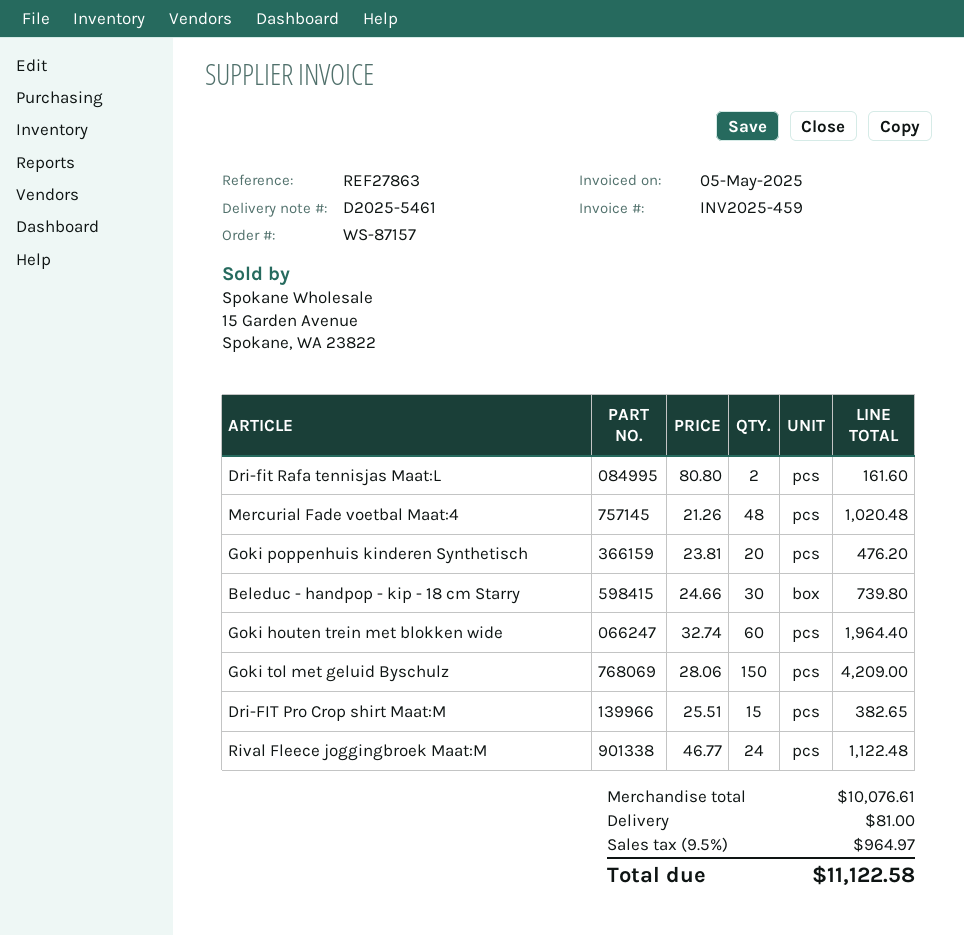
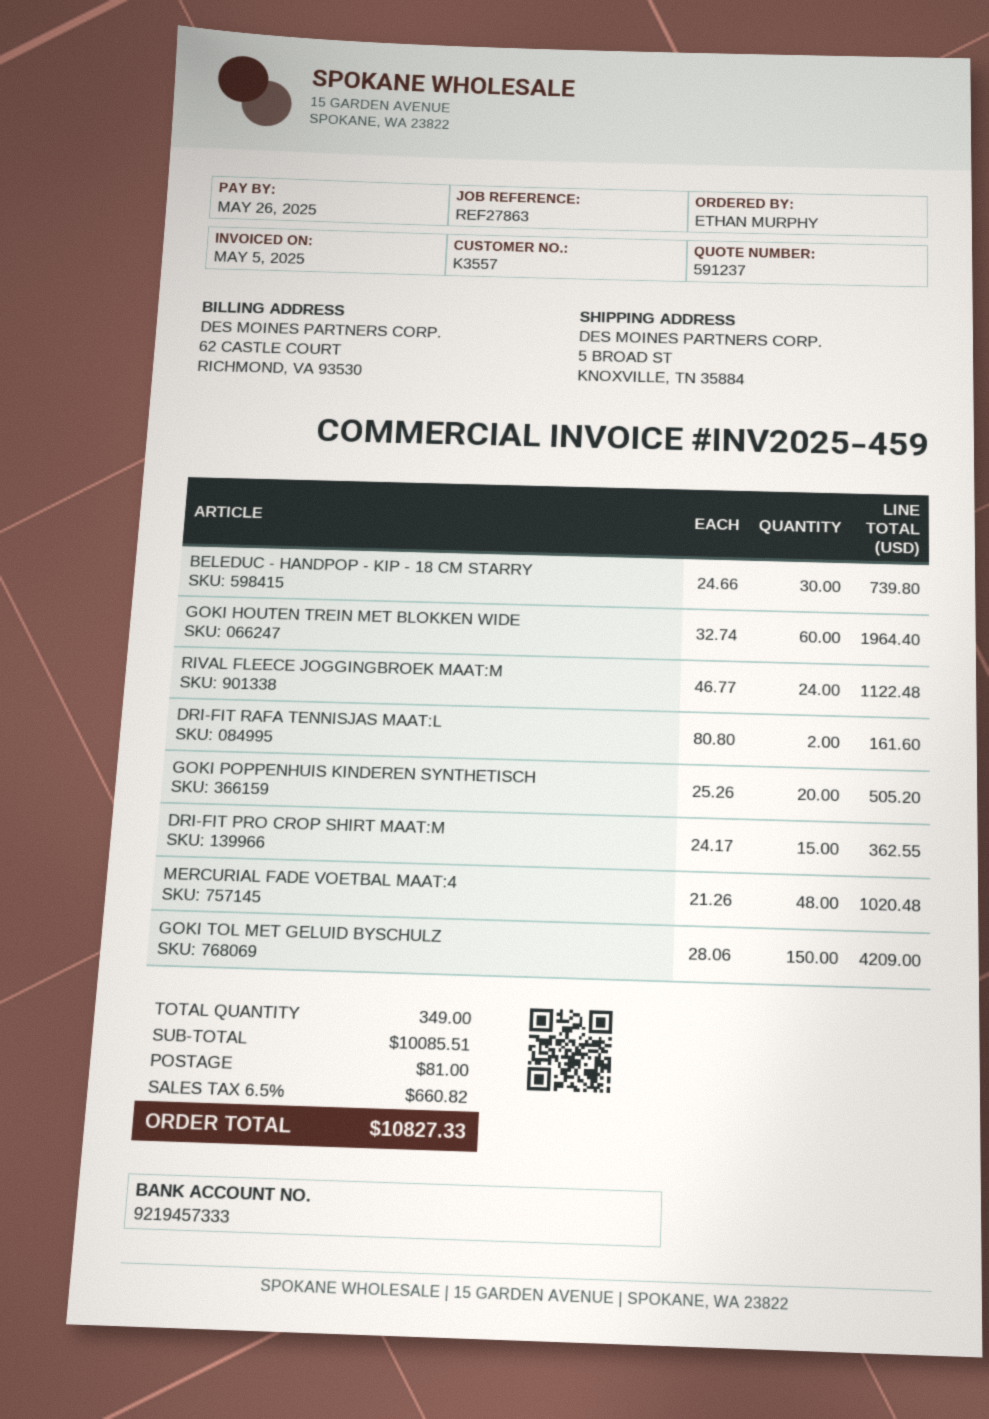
Goki poppenhuis kinderen Synthetisch: 20 x 23.81 = 476.20 -> 20 x 25.26 = 505.20
Dri-FIT Pro Crop shirt Maat:M: 15 x 25.51 = 382.65 -> 15 x 24.17 = 362.55
subtotal: 10076.61 -> 10085.51
tax: 9.5% = 964.97 -> 6.5% = 660.82
total: 11122.58 -> 10827.33

